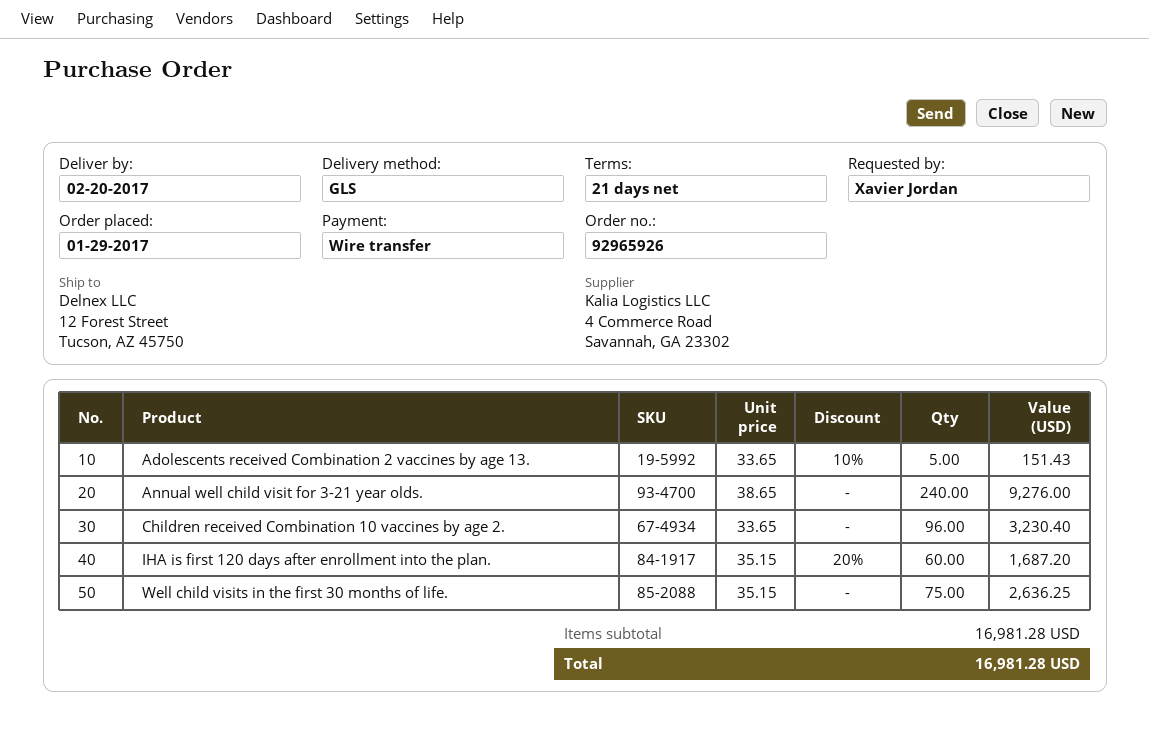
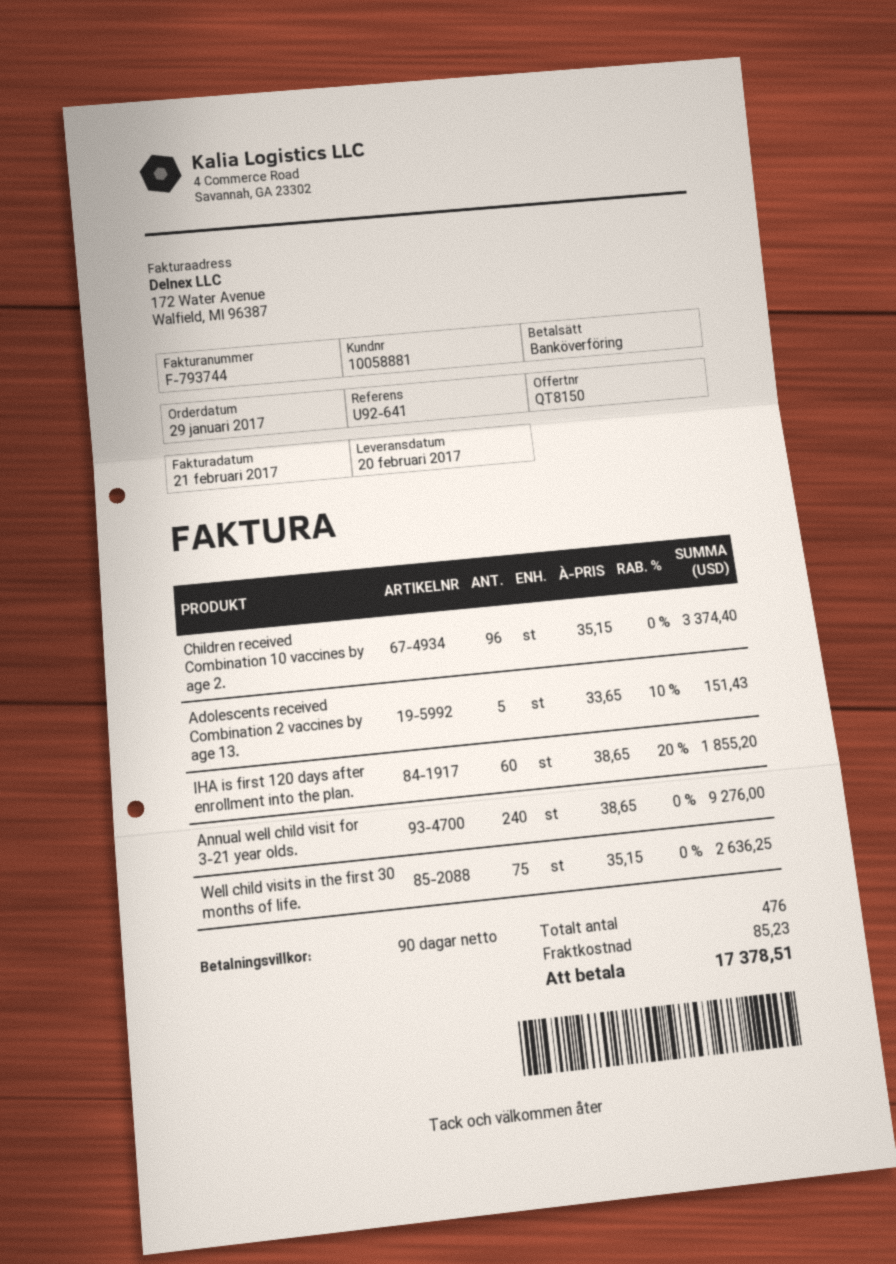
payment terms: 21 days -> 90 days
Children received Combination 10 vaccines by age 2.: 96 x 33.65 = 3230.40 -> 96 x 35.15 = 3374.40
IHA is first 120 days after enrollment into the plan.: 60 x 35.15 - 20% = 1687.20 -> 60 x 38.65 - 20% = 1855.20
shipping: none -> 85.23
total: 16981.28 -> 17378.51

